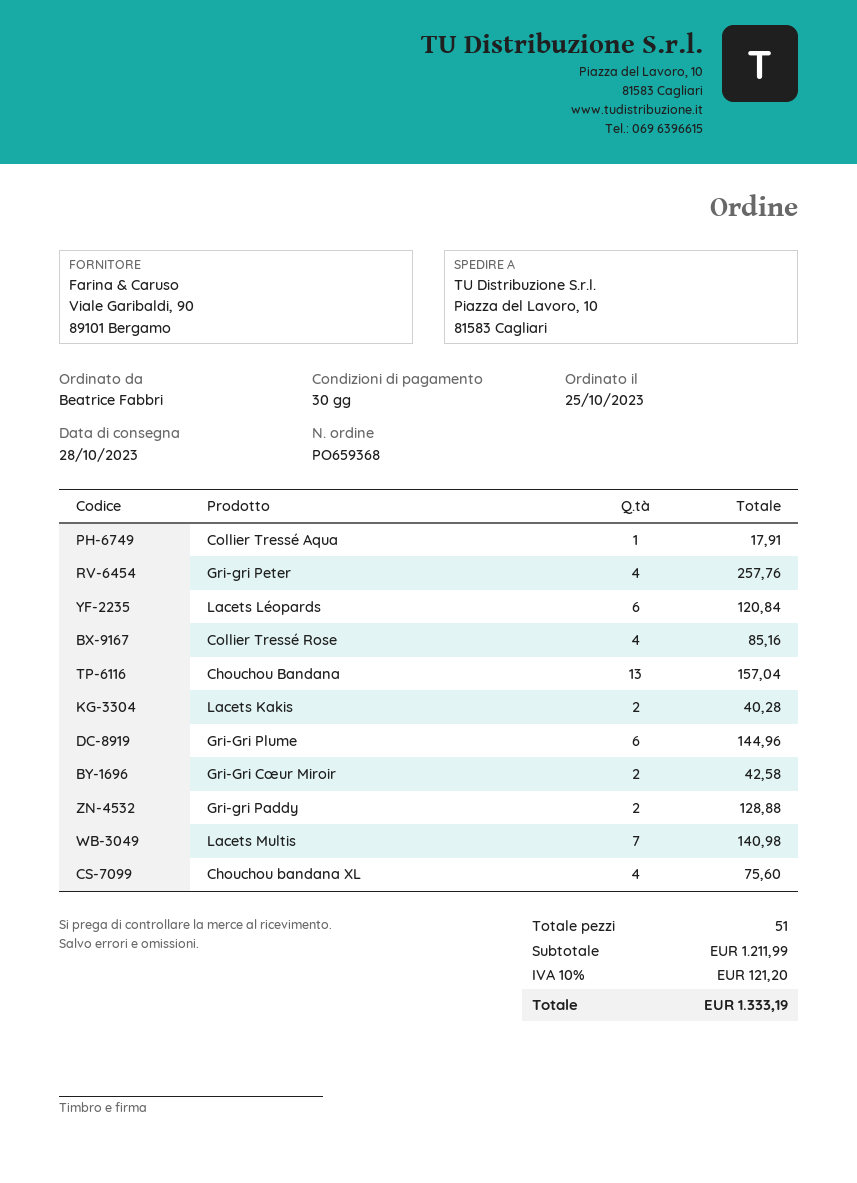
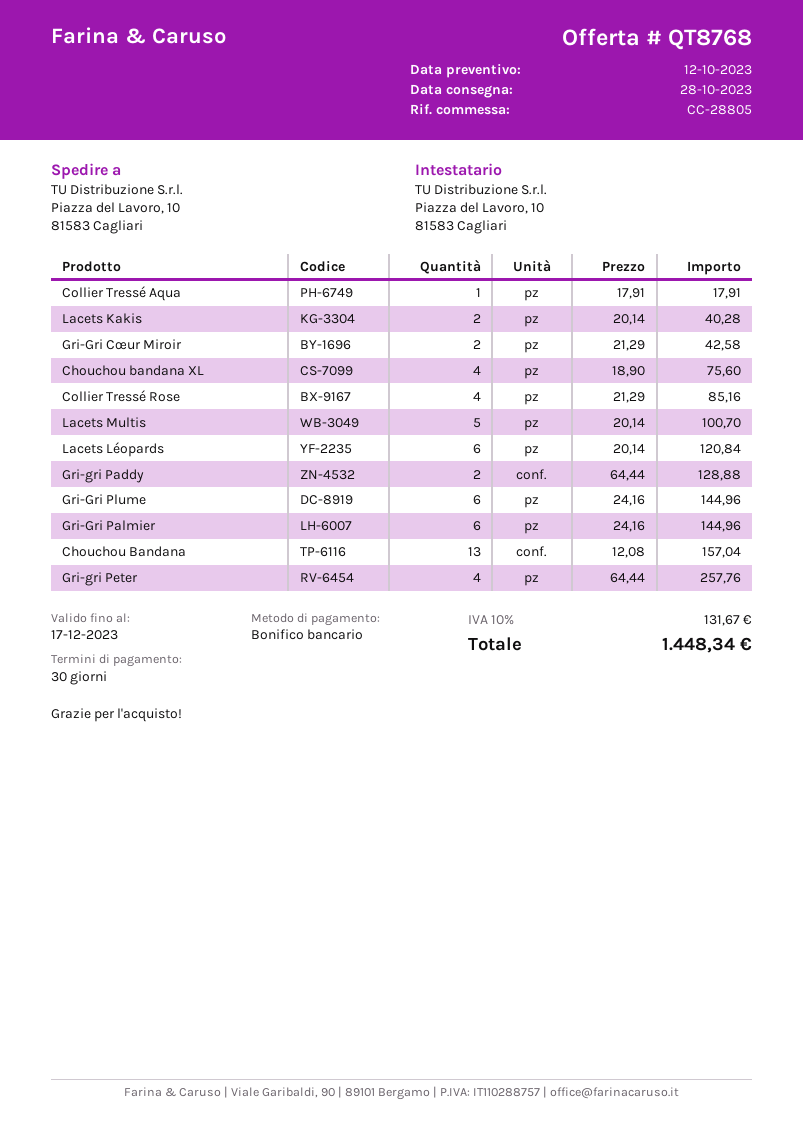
Lacets Multis: 7 for 140.98 -> 5 for 100.70
Gri-Gri Palmier: none -> 6 for 144.96
tax: 10% = 121.20 -> 10% = 131.67
total: 1333.19 -> 1448.34

